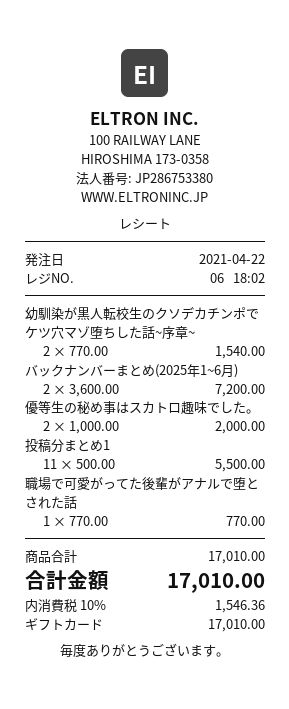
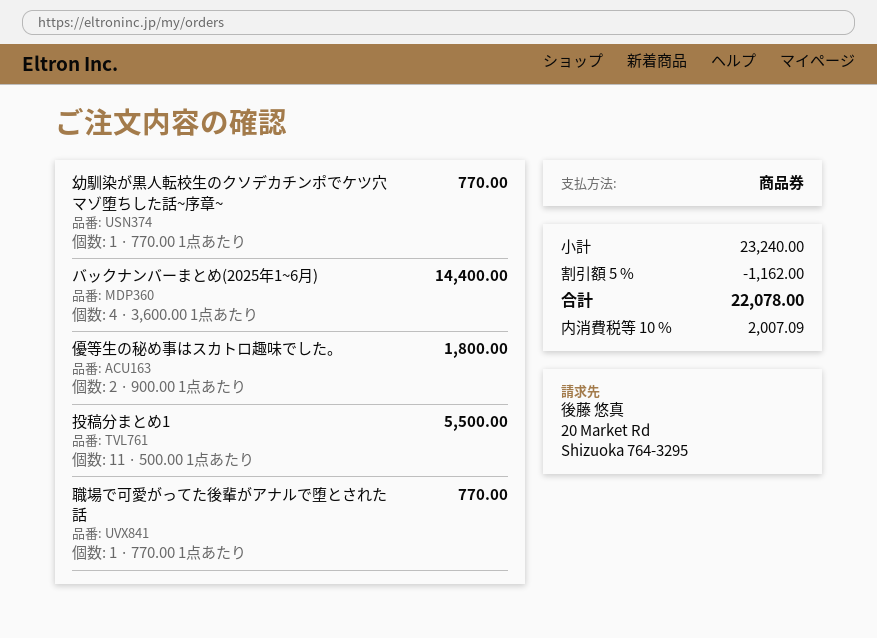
幼馴染が黒人転校生のクソデカチンポでケツ穴マゾ堕ちした話~序章~: 2 x 770.00 = 1540.00 -> 1 x 770.00 = 770.00
バックナンバーまとめ(2025年1~6月): 2 x 3600.00 = 7200.00 -> 4 x 3600.00 = 14400.00
優等生の秘め事はスカトロ趣味でした。: 2 x 1000.00 = 2000.00 -> 2 x 900.00 = 1800.00
subtotal: 17010.00 -> 23240.00
discount: none -> 5% = 1162.00
tax: 10% = 1546.36 -> 10% = 2007.09
total: 17010.00 -> 22078.00

